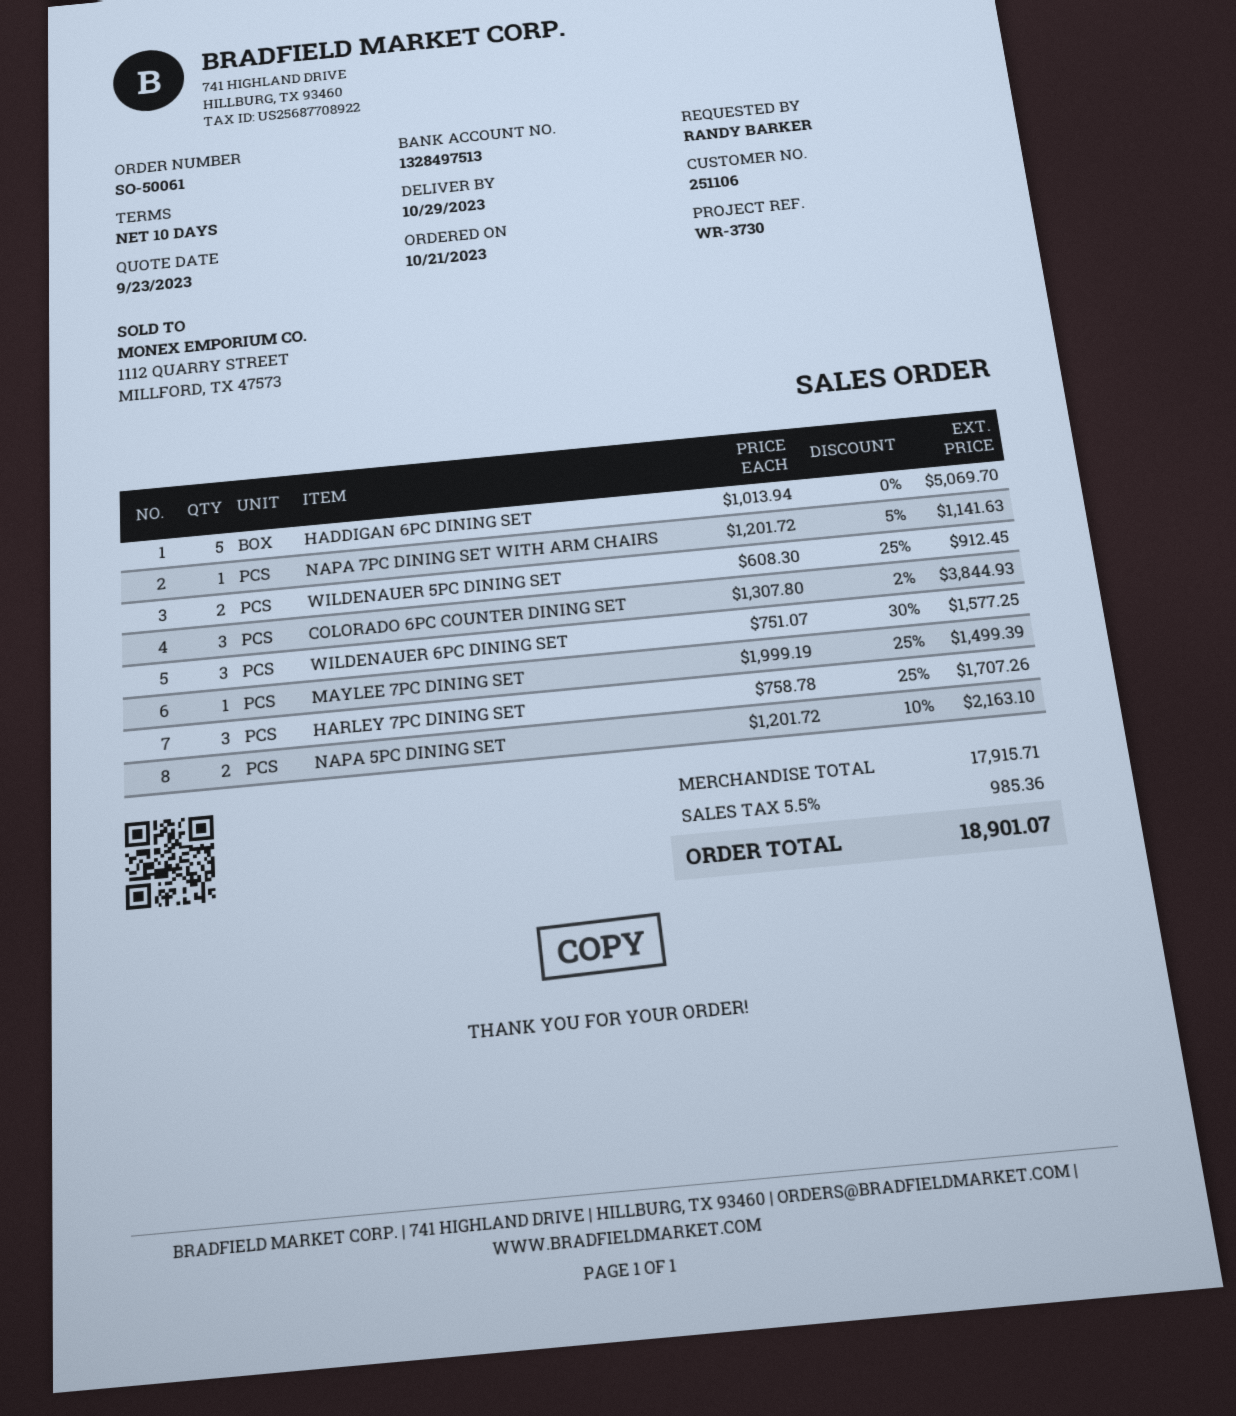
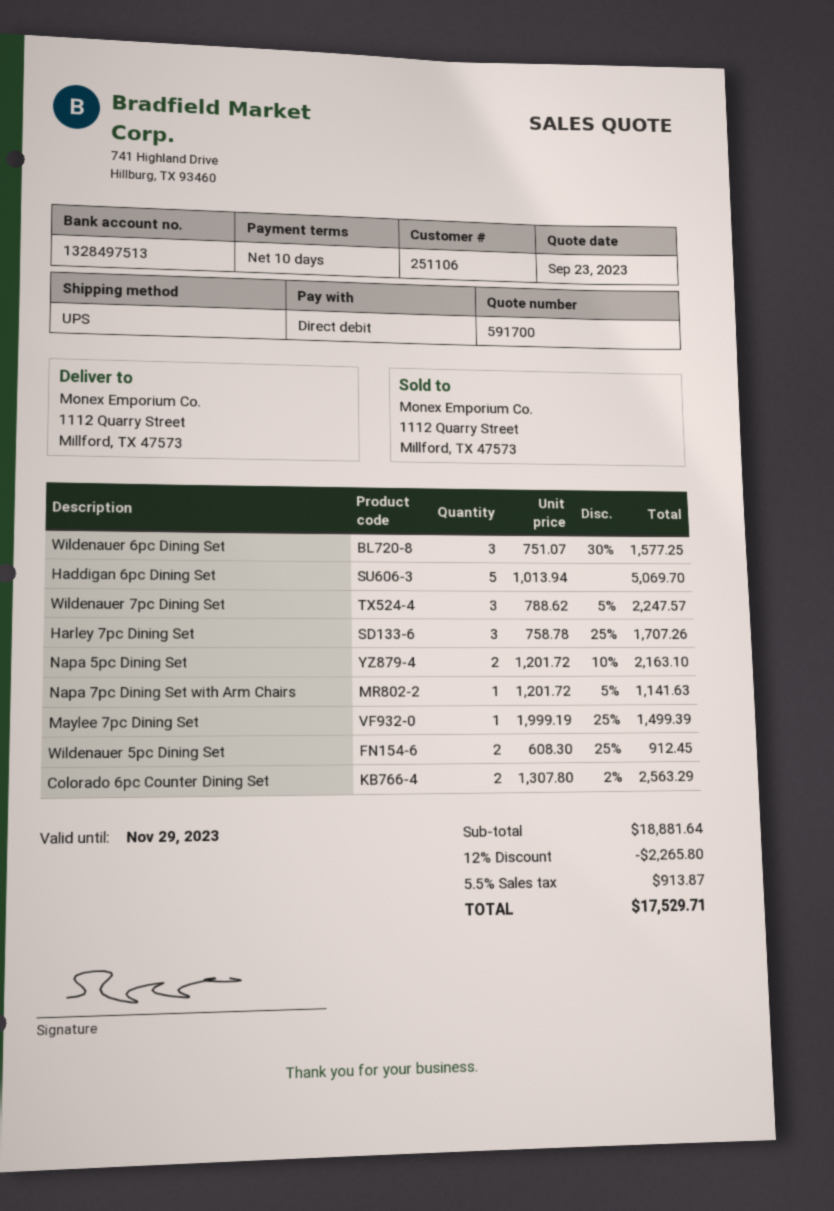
COLORADO 6PC COUNTER DINING SET: 3 x 1307.80 - 2% = 3844.93 -> 2 x 1307.80 - 2% = 2563.29
Wildenauer 7pc Dining Set: none -> 3 x 788.62 - 5% = 2247.57
subtotal: 17915.71 -> 18881.64
discount: none -> 12% = 2265.80
tax: 5.5% = 985.36 -> 5.5% = 913.87
total: 18901.07 -> 17529.71

